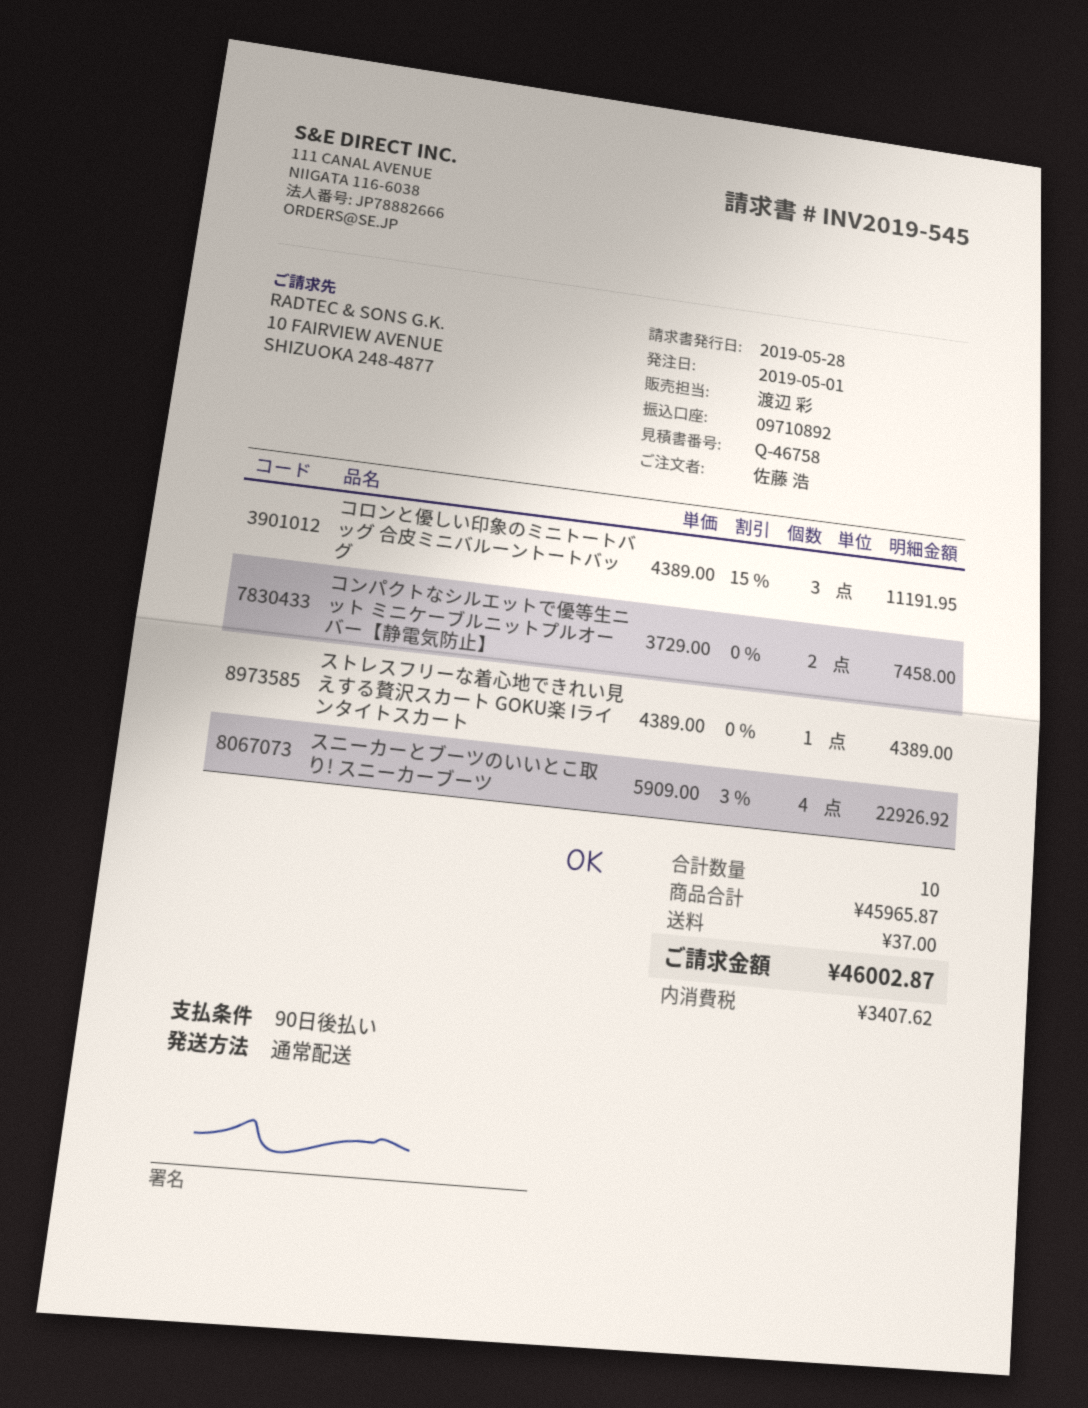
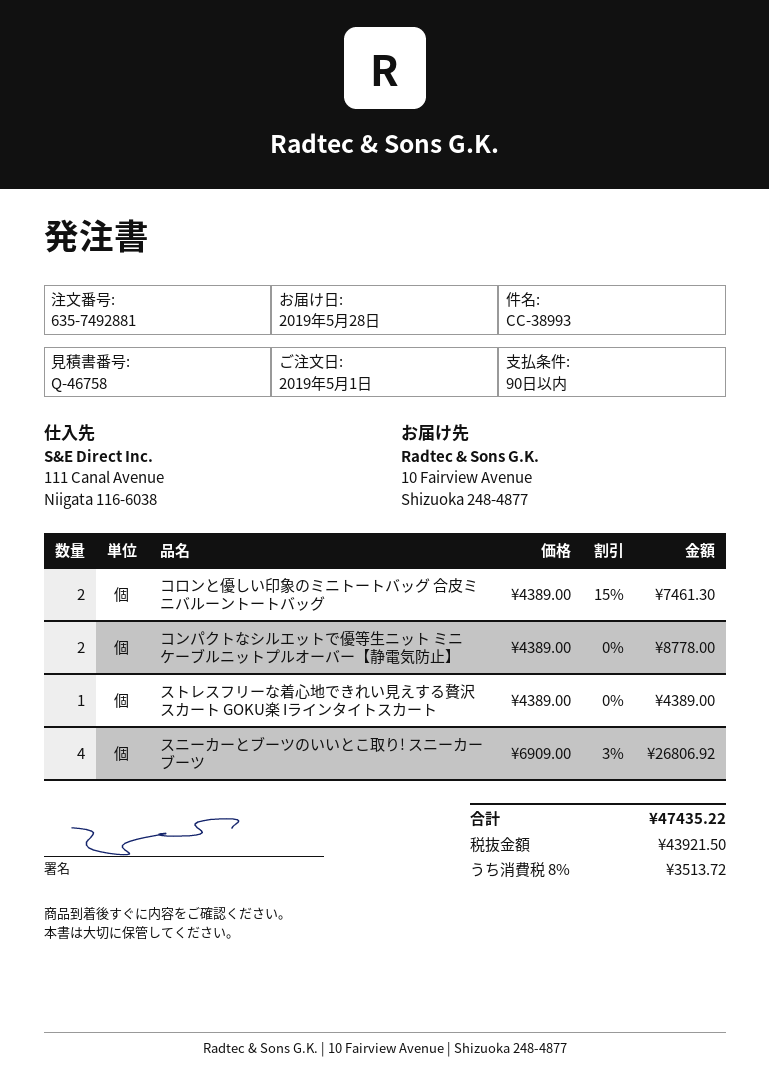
コロンと優しい印象のミニトートバッグ 合皮ミニバルーントートバッグ: 3 x 4389.00 - 15% = 11191.95 -> 2 x 4389.00 - 15% = 7461.30
コンパクトなシルエットで優等生ニット ミニケーブルニットプルオーバー【静電気防止】: 2 x 3729.00 = 7458.00 -> 2 x 4389.00 = 8778.00
スニーカーとブーツのいいとこ取り! スニーカーブーツ: 4 x 5909.00 - 3% = 22926.92 -> 4 x 6909.00 - 3% = 26806.92
shipping: 37.00 -> none
tax: 3407.62 -> 3513.72
total: 46002.87 -> 47435.22

